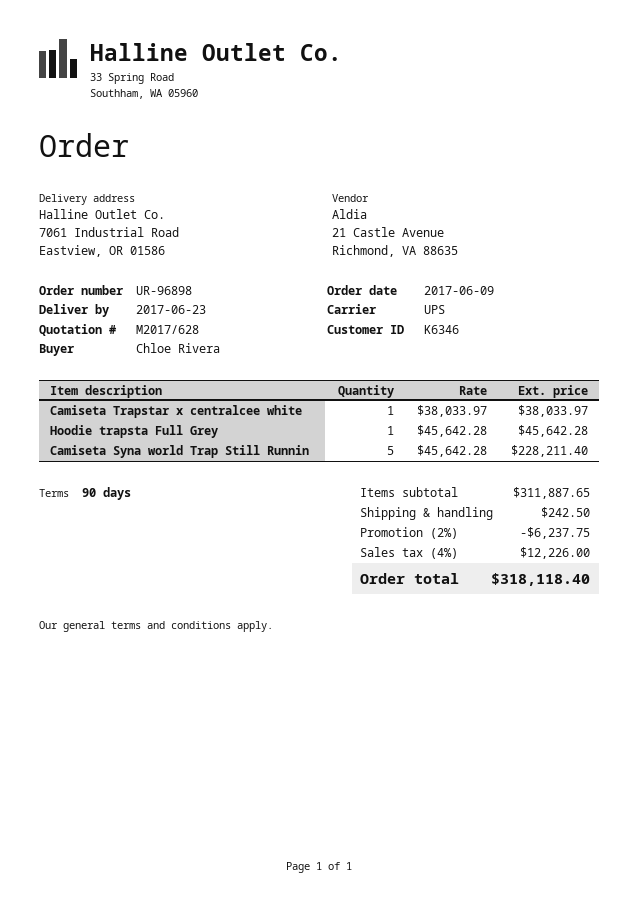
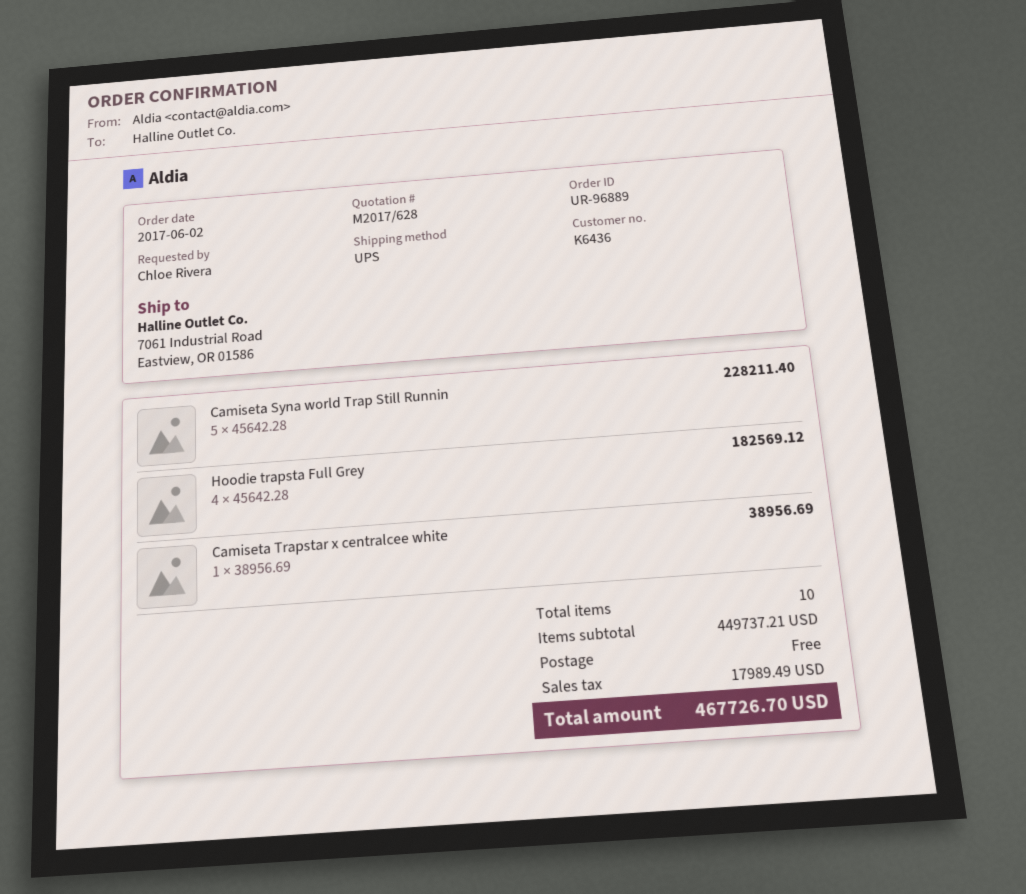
order number: UR-96898 -> UR-96889
order date: 2017-06-09 -> 2017-06-02
customer number: K6346 -> K6436
Camiseta Trapstar x centralcee white: 1 x 38033.97 = 38033.97 -> 1 x 38956.69 = 38956.69
Hoodie trapsta Full Grey: 1 x 45642.28 = 45642.28 -> 4 x 45642.28 = 182569.12
subtotal: 311887.65 -> 449737.21
discount: 2% = 6237.75 -> none
shipping: 242.50 -> 0.00
tax: 12226.00 -> 17989.49
total: 318118.40 -> 467726.70

